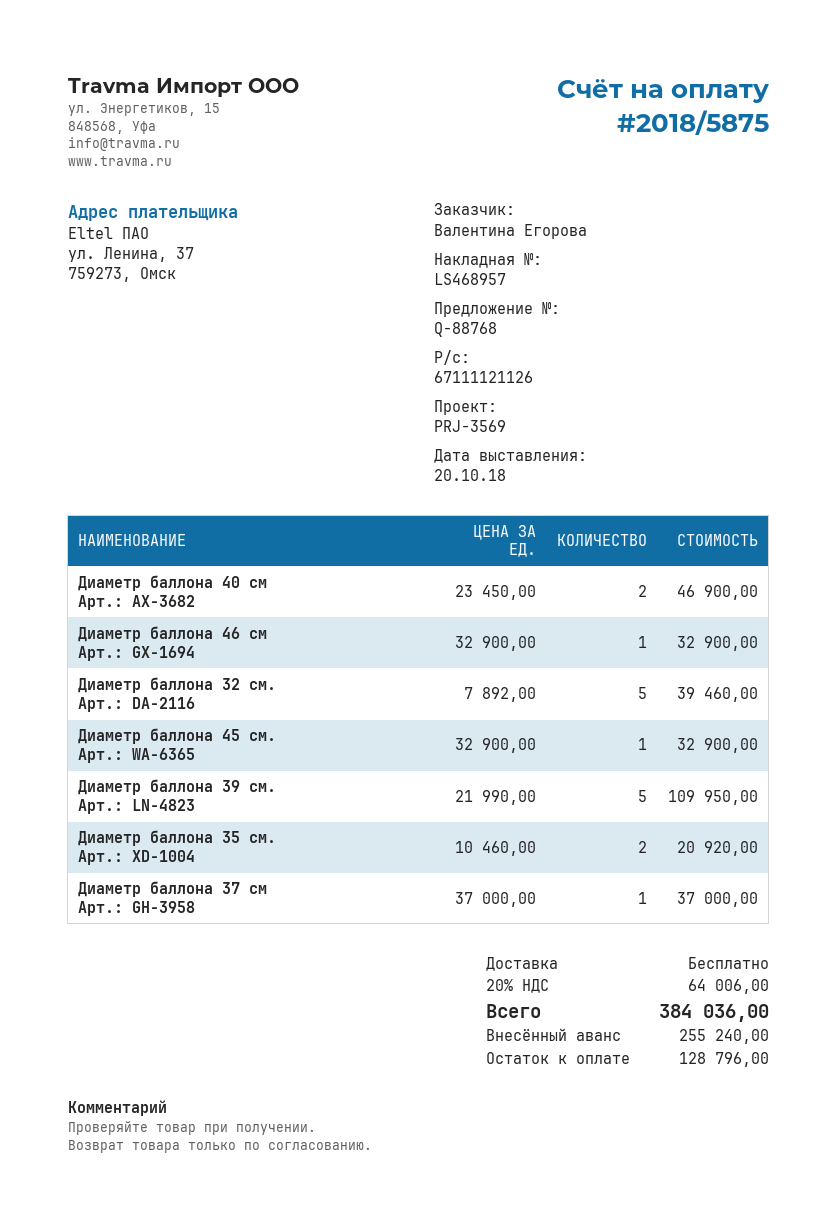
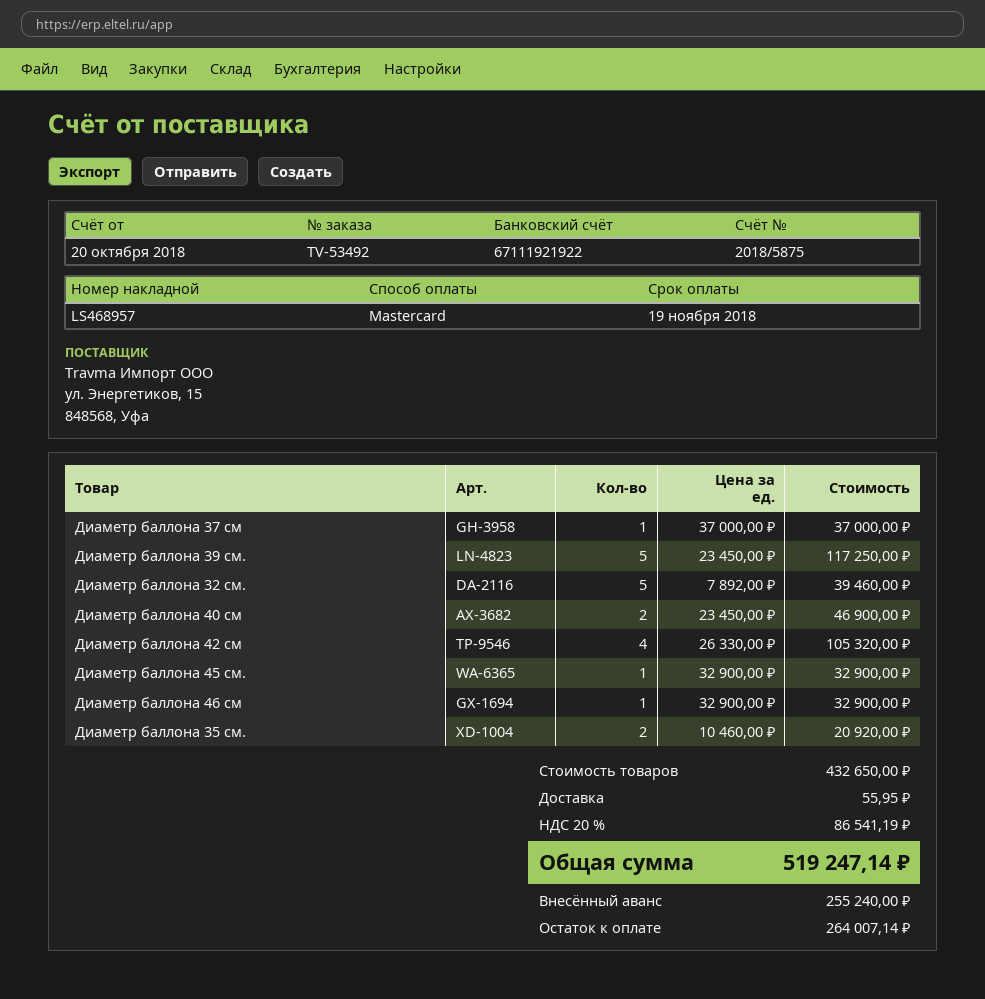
bank account: 67111121126 -> 67111921922
Диаметр баллона 39 см.: 5 x 21990.00 = 109950.00 -> 5 x 23450.00 = 117250.00
Диаметр баллона 42 см: none -> 4 x 26330.00 = 105320.00
shipping: 0.00 -> 55.95
tax: 20% = 64006.00 -> 20% = 86541.19
total: 384036.00 -> 519247.14
balance: 128796.00 -> 264007.14

